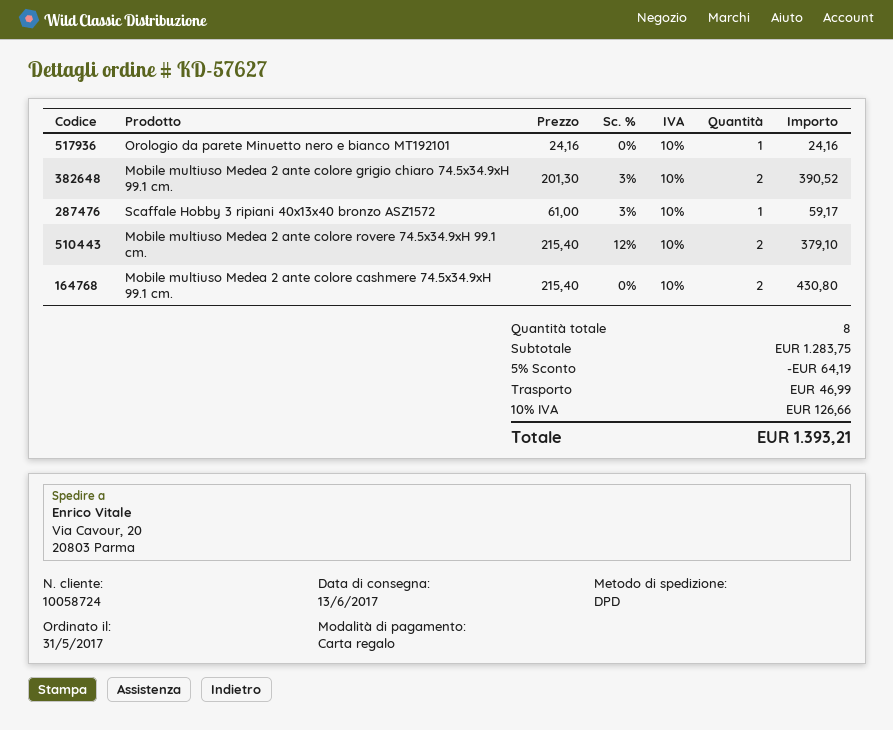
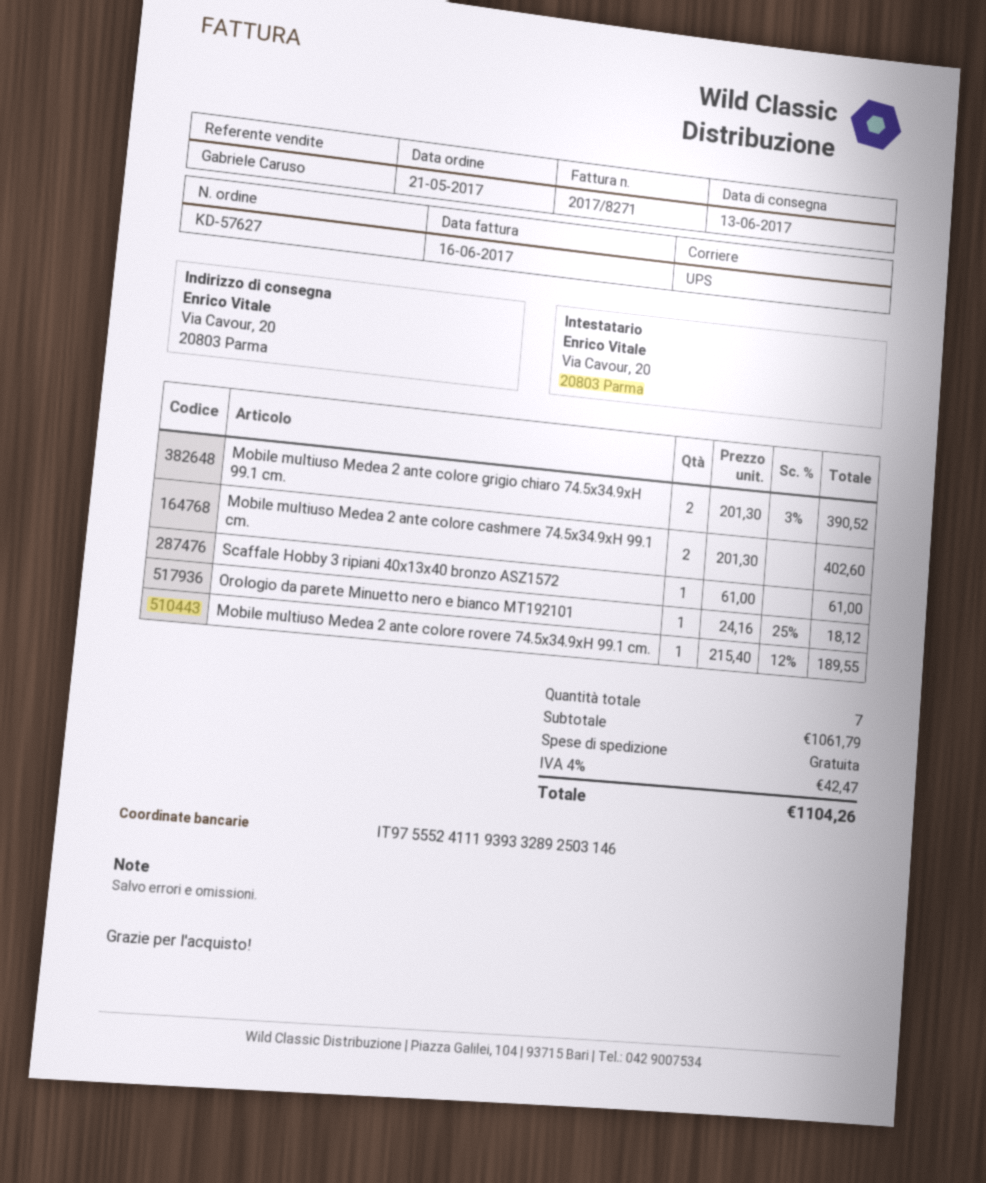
order date: 2017-05-31 -> 2017-05-21
shipping method: DPD -> UPS
Orologio da parete Minuetto nero e bianco MT192101: 1 x 24.16 = 24.16 -> 1 x 24.16 - 25% = 18.12
Scaffale Hobby 3 ripiani 40x13x40 bronzo ASZ1572: 1 x 61.00 - 3% = 59.17 -> 1 x 61.00 = 61.00
Mobile multiuso Medea 2 ante colore rovere 74.5x34.9xH 99.1 cm.: 2 x 215.40 - 12% = 379.10 -> 1 x 215.40 - 12% = 189.55
Mobile multiuso Medea 2 ante colore cashmere 74.5x34.9xH 99.1 cm.: 2 x 215.40 = 430.80 -> 2 x 201.30 = 402.60
total quantity: 8 -> 7
subtotal: 1283.75 -> 1061.79
discount: 5% = 64.19 -> none
shipping: 46.99 -> 0.00
tax: 10% = 126.66 -> 4% = 42.47
total: 1393.21 -> 1104.26

